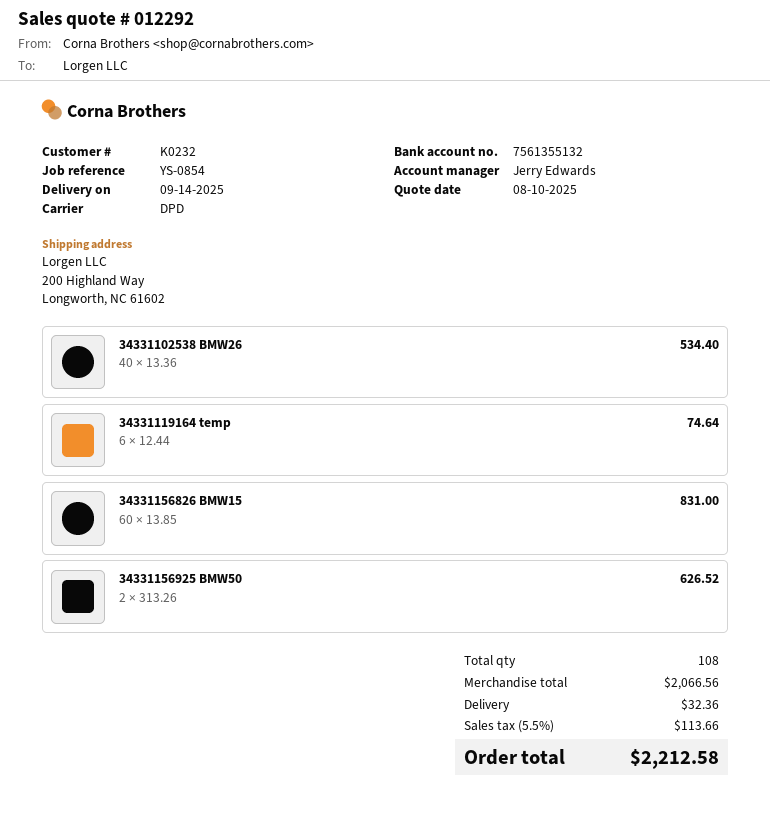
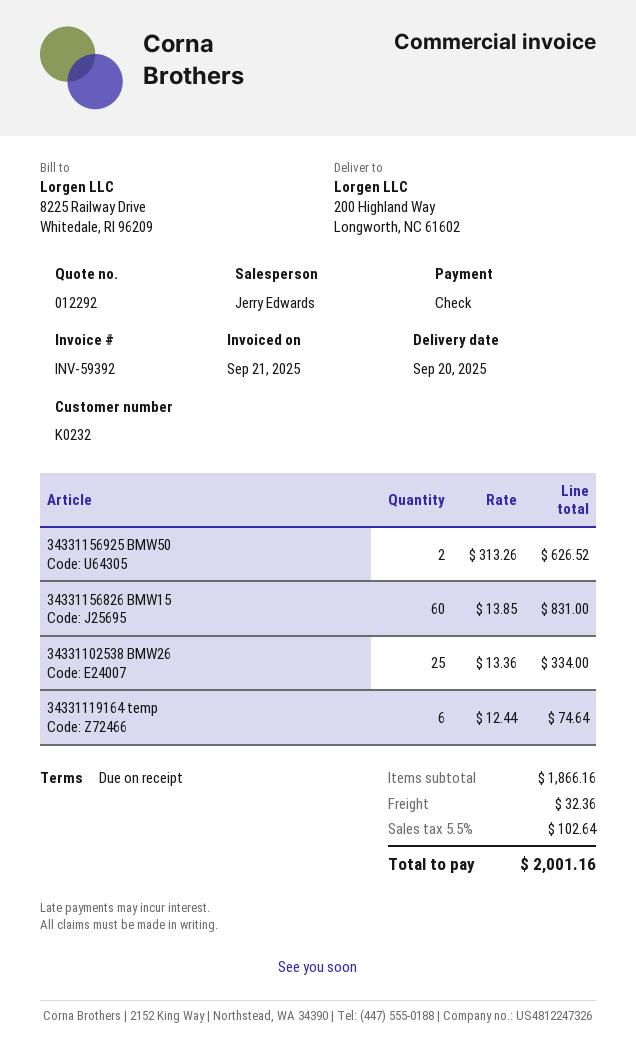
delivery date: 2025-09-14 -> 2025-09-20
34331102538 BMW26: 40 x 13.36 = 534.40 -> 25 x 13.36 = 334.00
subtotal: 2066.56 -> 1866.16
tax: 5.5% = 113.66 -> 5.5% = 102.64
total: 2212.58 -> 2001.16

